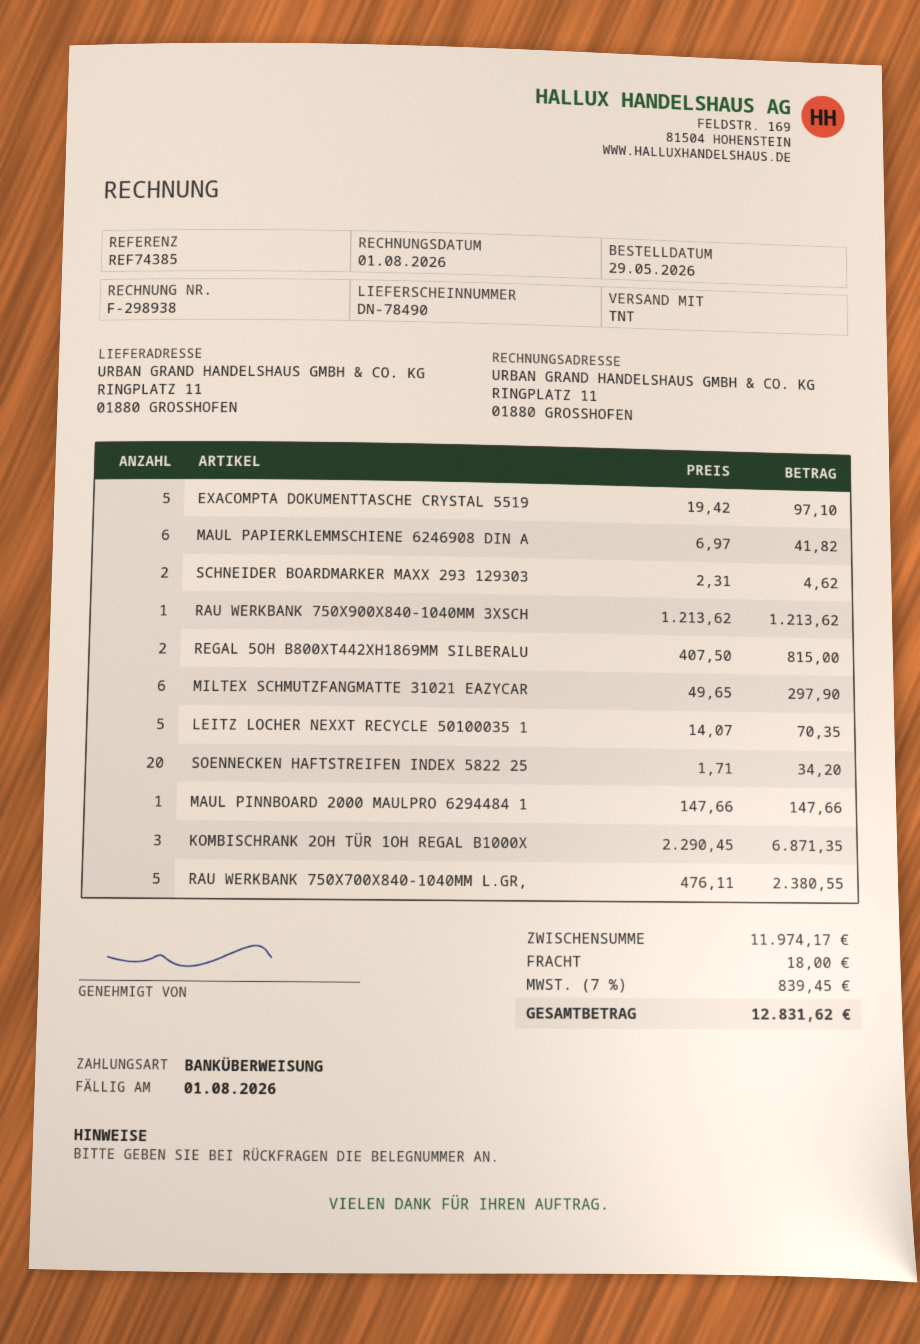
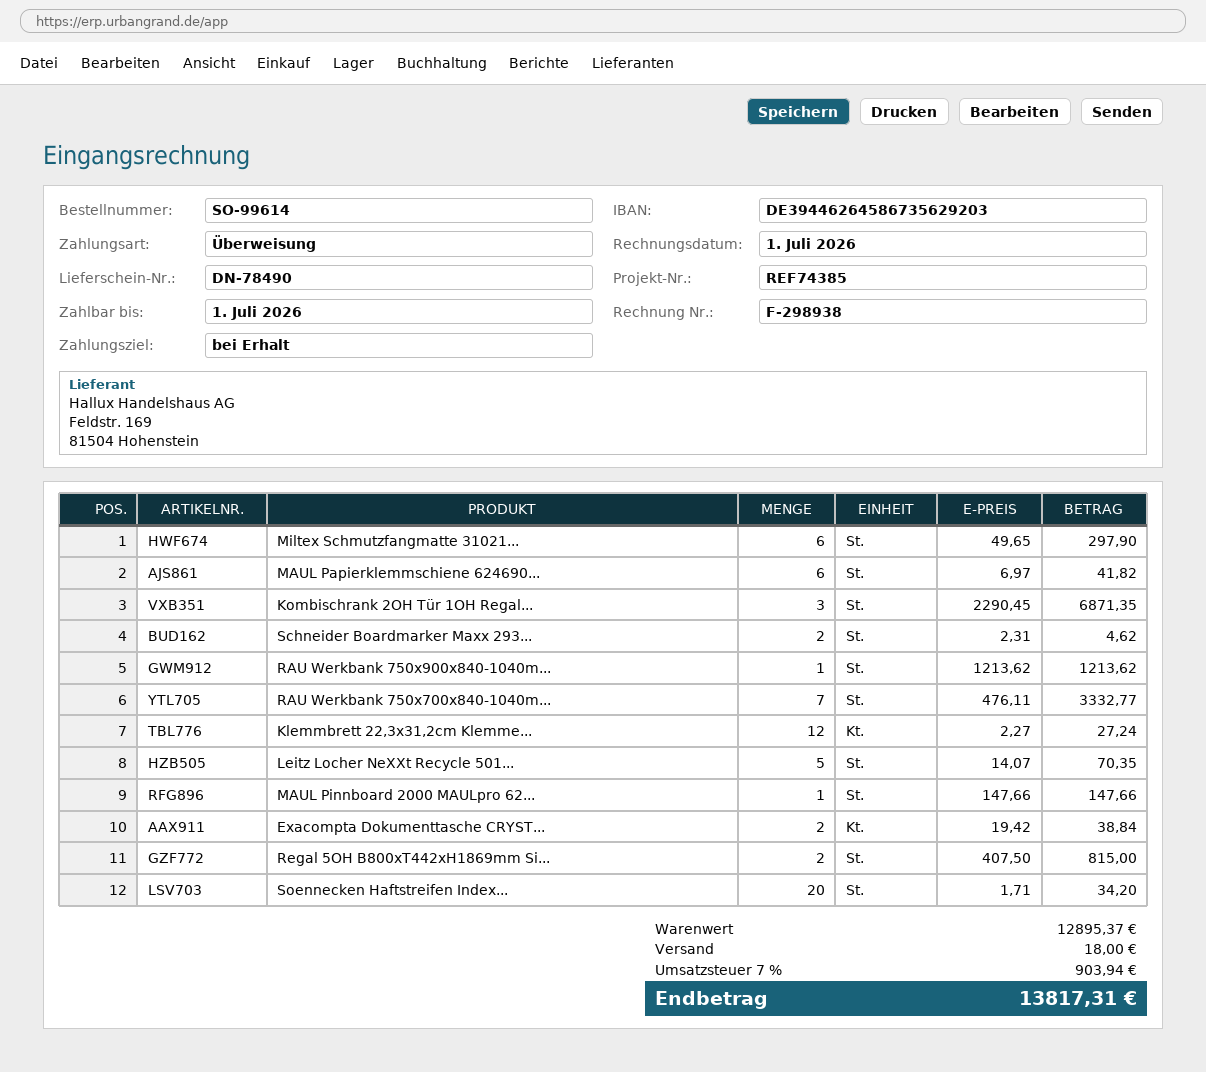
invoice date: 2026-08-01 -> 2026-07-01
due date: 2026-08-01 -> 2026-07-01
EXACOMPTA DOKUMENTTASCHE CRYSTAL 5519: 5 x 19.42 = 97.10 -> 2 x 19.42 = 38.84
RAU WERKBANK 750X700X840-1040MM L.GR,: 5 x 476.11 = 2380.55 -> 7 x 476.11 = 3332.77
Klemmbrett 22,3x31,2cm Klemme...: none -> 12 x 2.27 = 27.24
subtotal: 11974.17 -> 12895.37
tax: 7% = 839.45 -> 7% = 903.94
total: 12831.62 -> 13817.31

